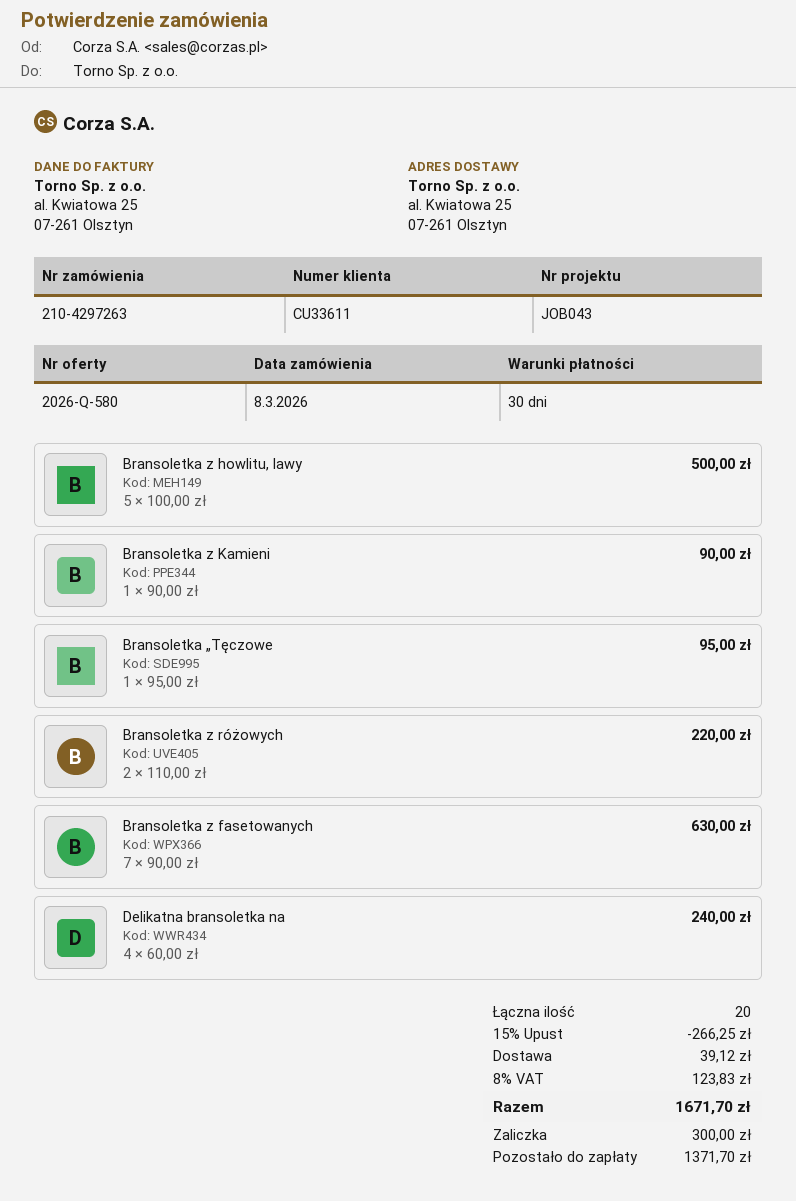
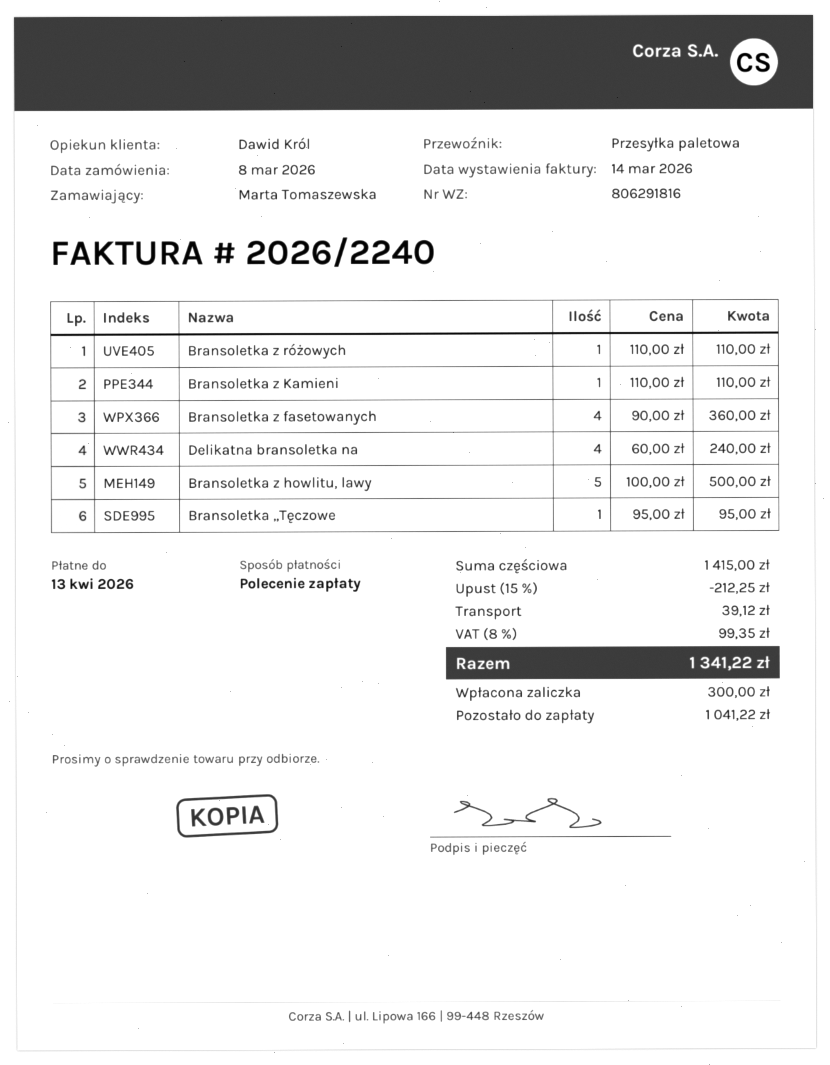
Bransoletka z Kamieni: 1 x 90.00 = 90.00 -> 1 x 110.00 = 110.00
Bransoletka z różowych: 2 x 110.00 = 220.00 -> 1 x 110.00 = 110.00
Bransoletka z fasetowanych: 7 x 90.00 = 630.00 -> 4 x 90.00 = 360.00
discount: 15% = 266.25 -> 15% = 212.25
tax: 8% = 123.83 -> 8% = 99.35
total: 1671.70 -> 1341.22
balance: 1371.70 -> 1041.22

